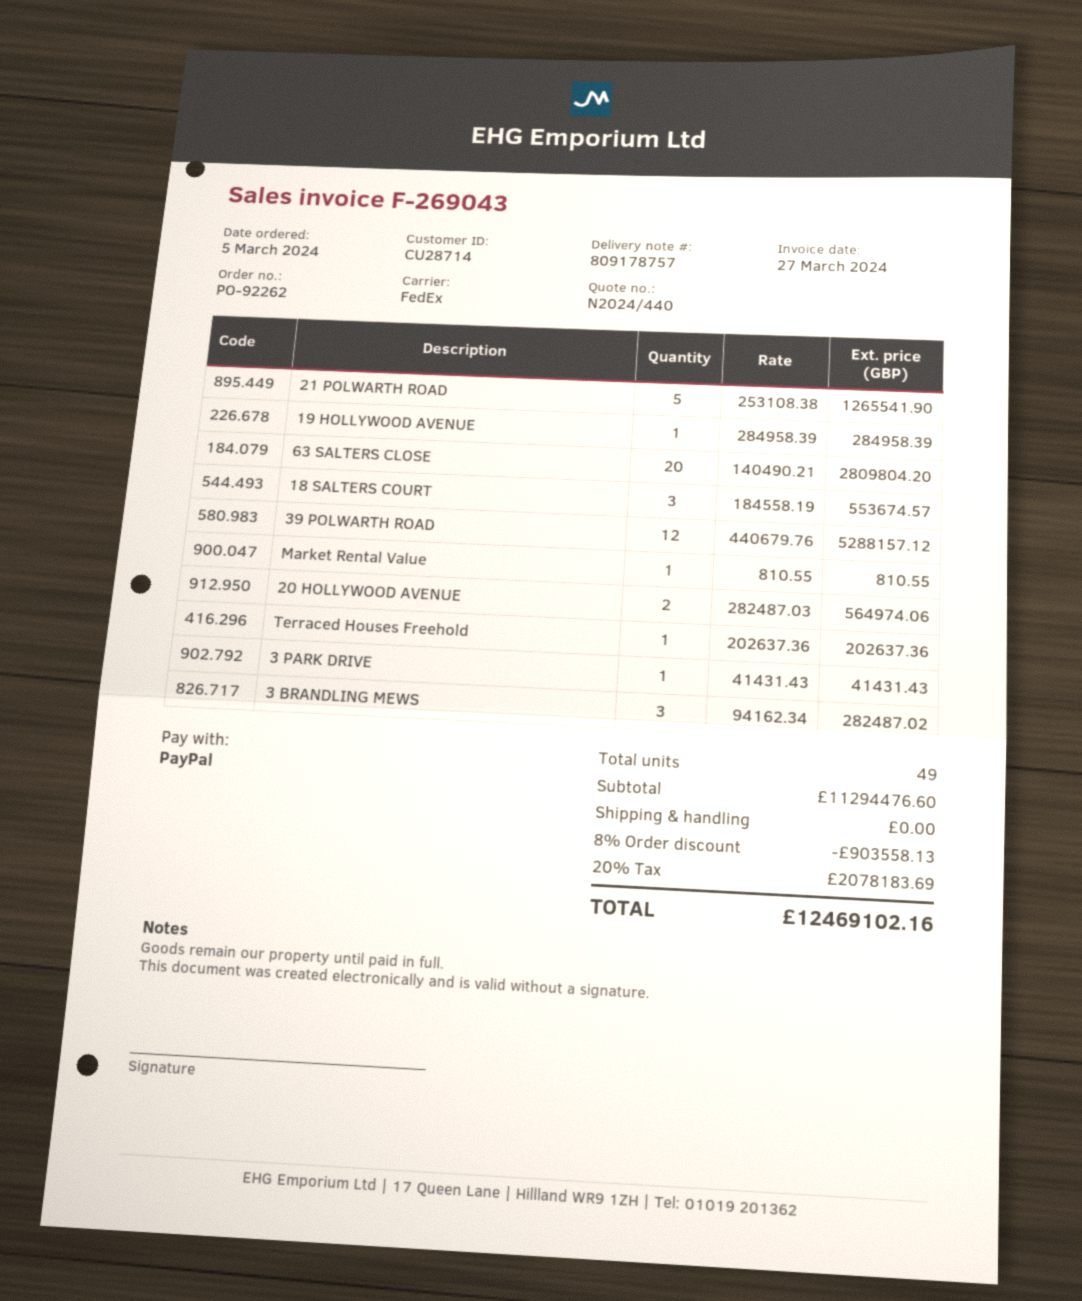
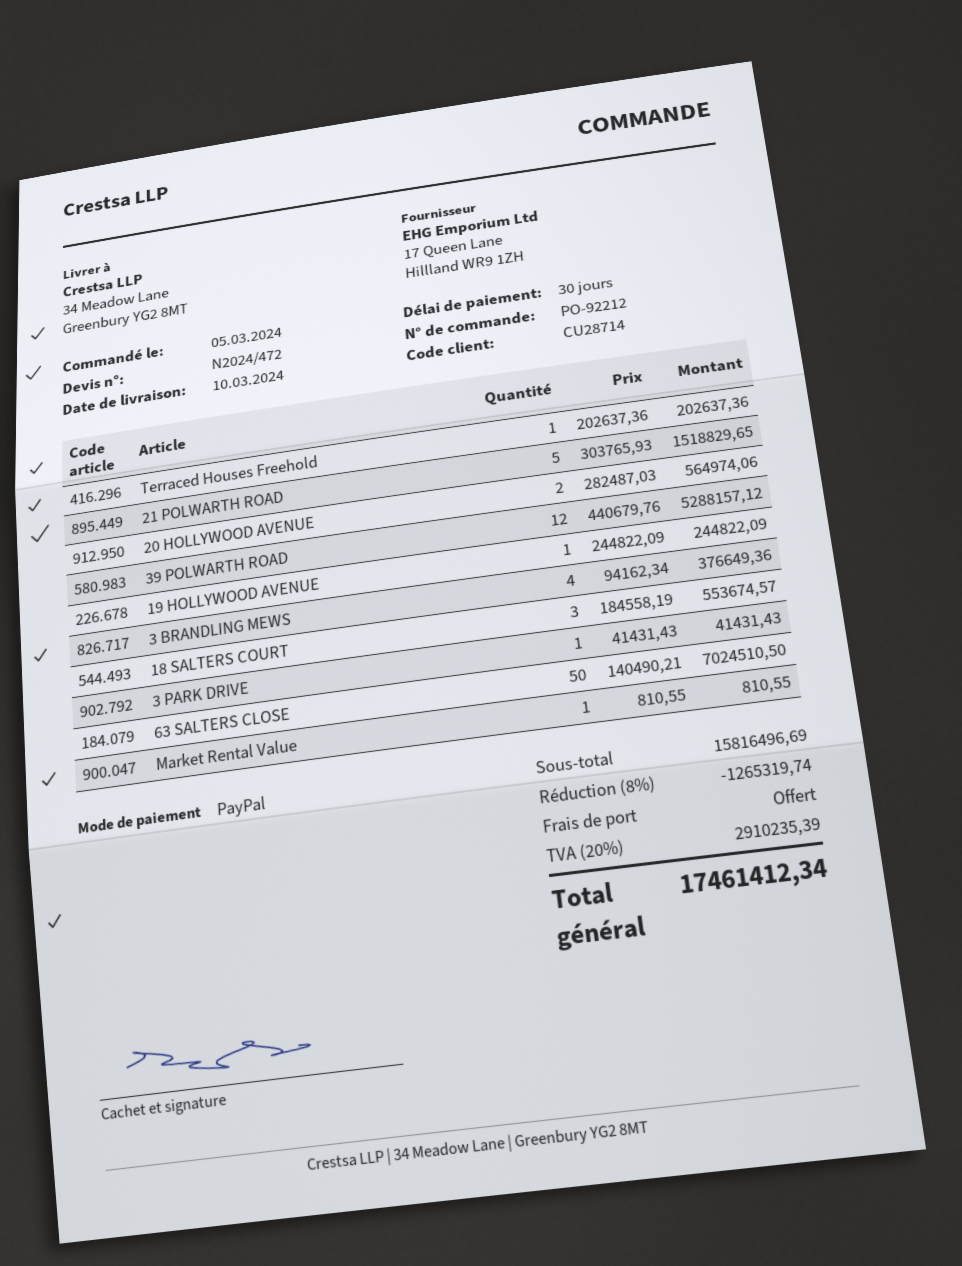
quote number: N2024/440 -> N2024/472
order number: PO-92262 -> PO-92212
21 POLWARTH ROAD: 5 x 253108.38 = 1265541.90 -> 5 x 303765.93 = 1518829.65
19 HOLLYWOOD AVENUE: 1 x 284958.39 = 284958.39 -> 1 x 244822.09 = 244822.09
63 SALTERS CLOSE: 20 x 140490.21 = 2809804.20 -> 50 x 140490.21 = 7024510.50
3 BRANDLING MEWS: 3 x 94162.34 = 282487.02 -> 4 x 94162.34 = 376649.36
subtotal: 11294476.60 -> 15816496.69
discount: 8% = 903558.13 -> 8% = 1265319.74
tax: 20% = 2078183.69 -> 20% = 2910235.39
total: 12469102.16 -> 17461412.34

